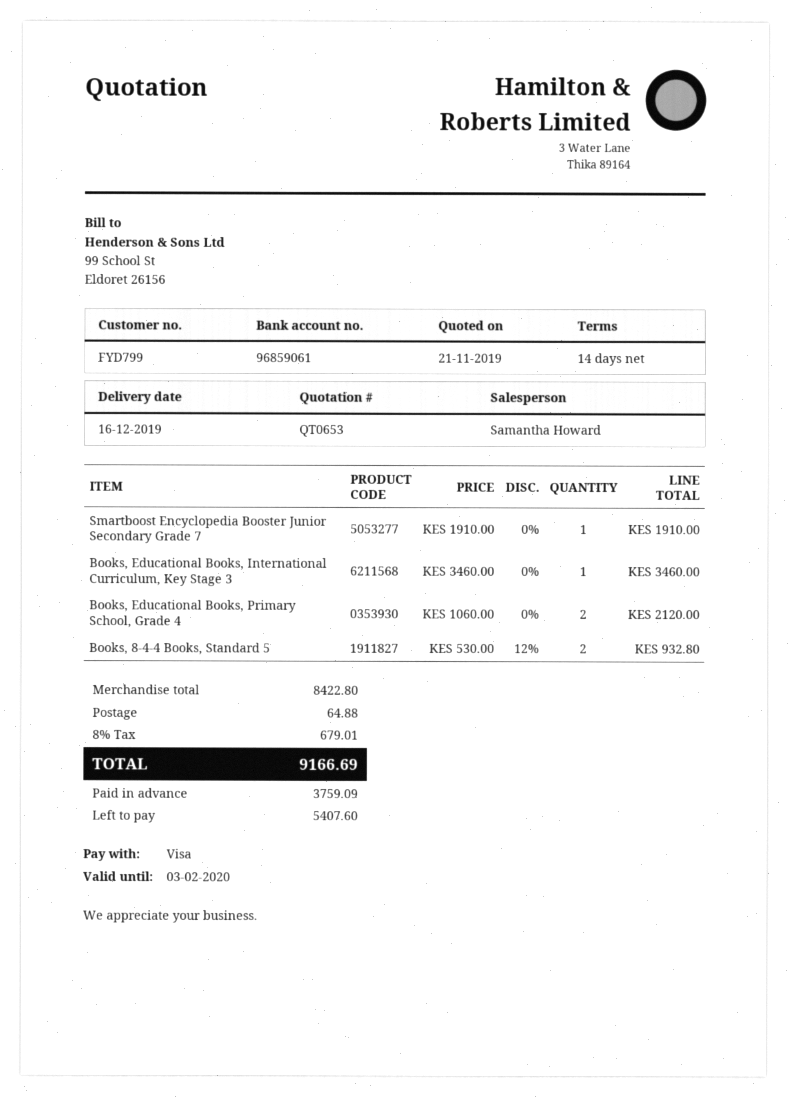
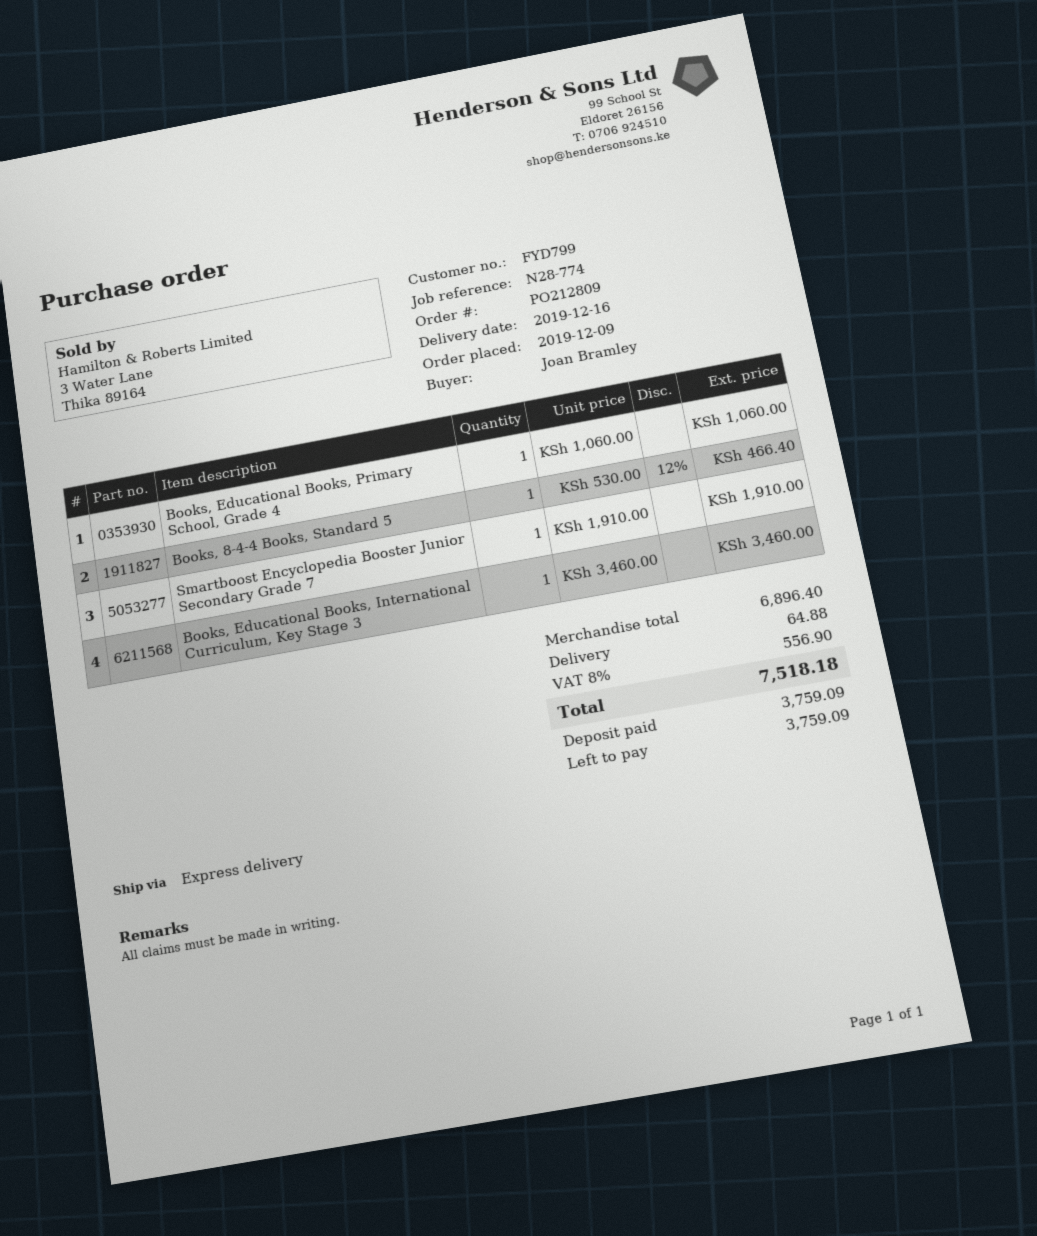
Books, Educational Books, Primary School, Grade 4: 2 x 1060.00 = 2120.00 -> 1 x 1060.00 = 1060.00
Books, 8-4-4 Books, Standard 5: 2 x 530.00 - 12% = 932.80 -> 1 x 530.00 - 12% = 466.40
subtotal: 8422.80 -> 6896.40
tax: 8% = 679.01 -> 8% = 556.90
total: 9166.69 -> 7518.18
balance: 5407.60 -> 3759.09

